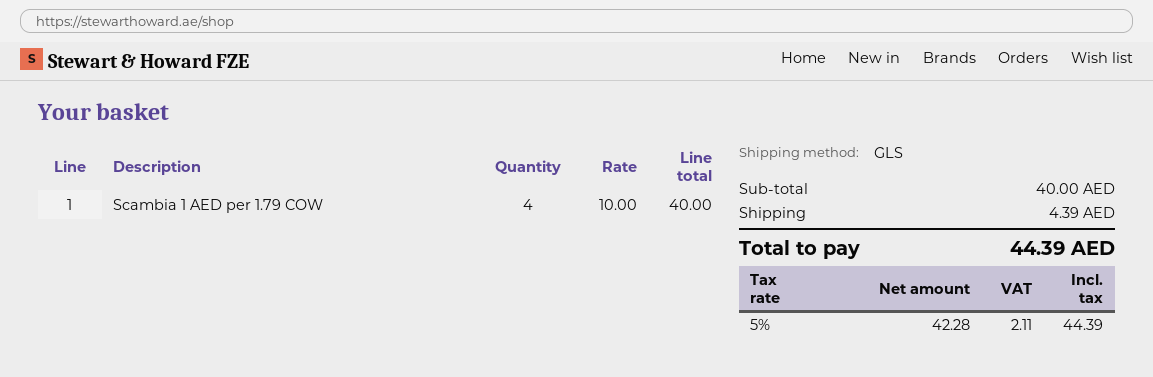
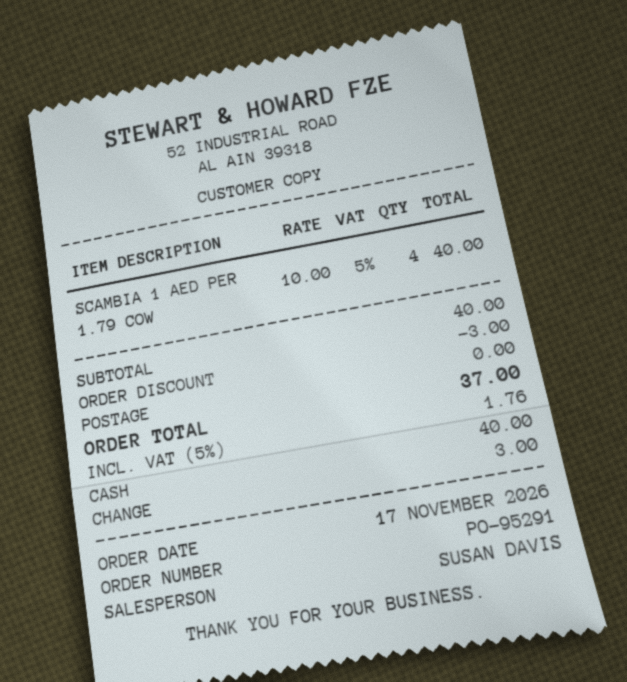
discount: none -> 3.00
shipping: 4.39 -> 0.00
tax: 5% = 2.11 -> 5% = 1.76
total: 44.39 -> 37.00

